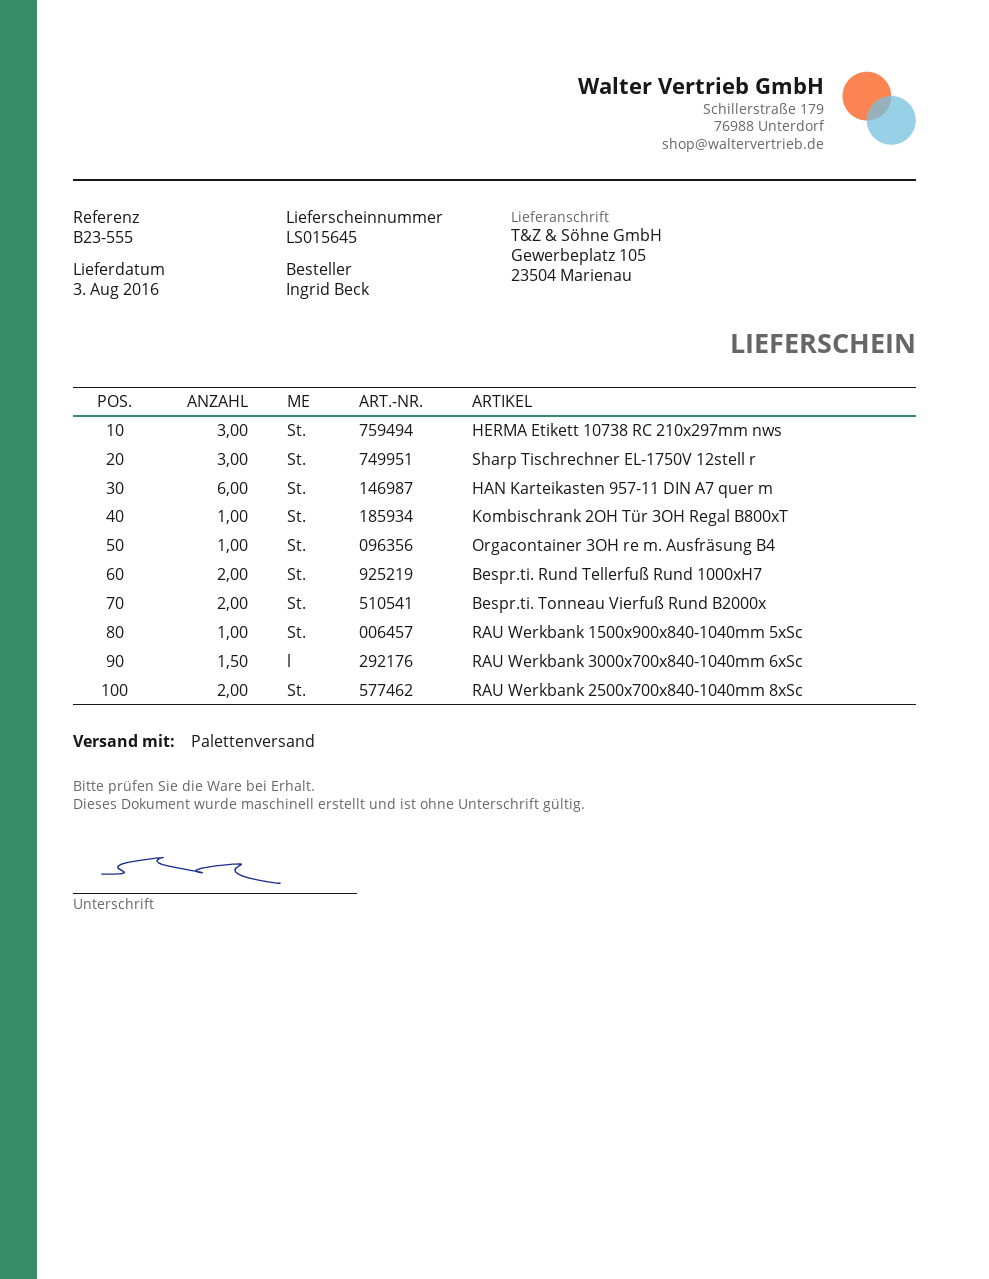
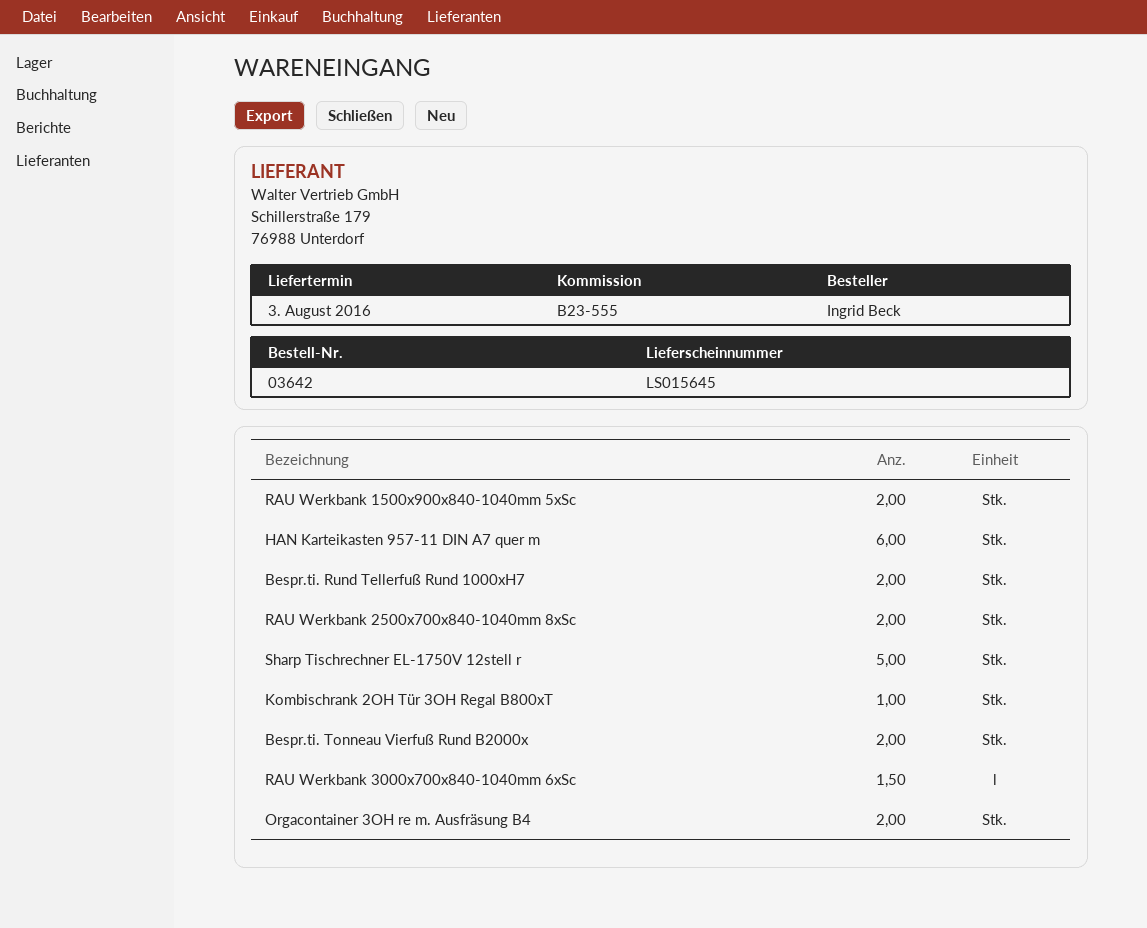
HERMA Etikett 10738 RC 210x297mm nws: 3 -> none
Sharp Tischrechner EL-1750V 12stell r: 3 -> 5
Orgacontainer 3OH re m. Ausfräsung B4: 1 -> 2
RAU Werkbank 1500x900x840-1040mm 5xSc: 1 -> 2

